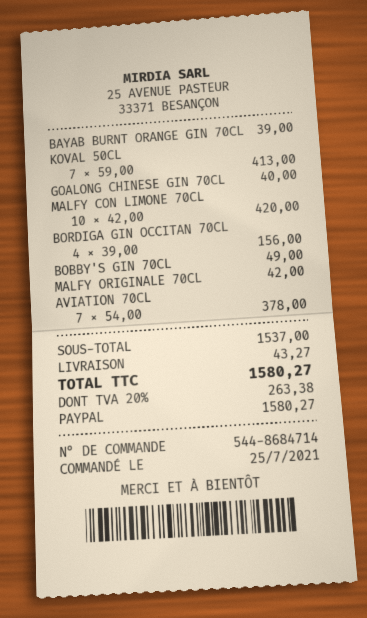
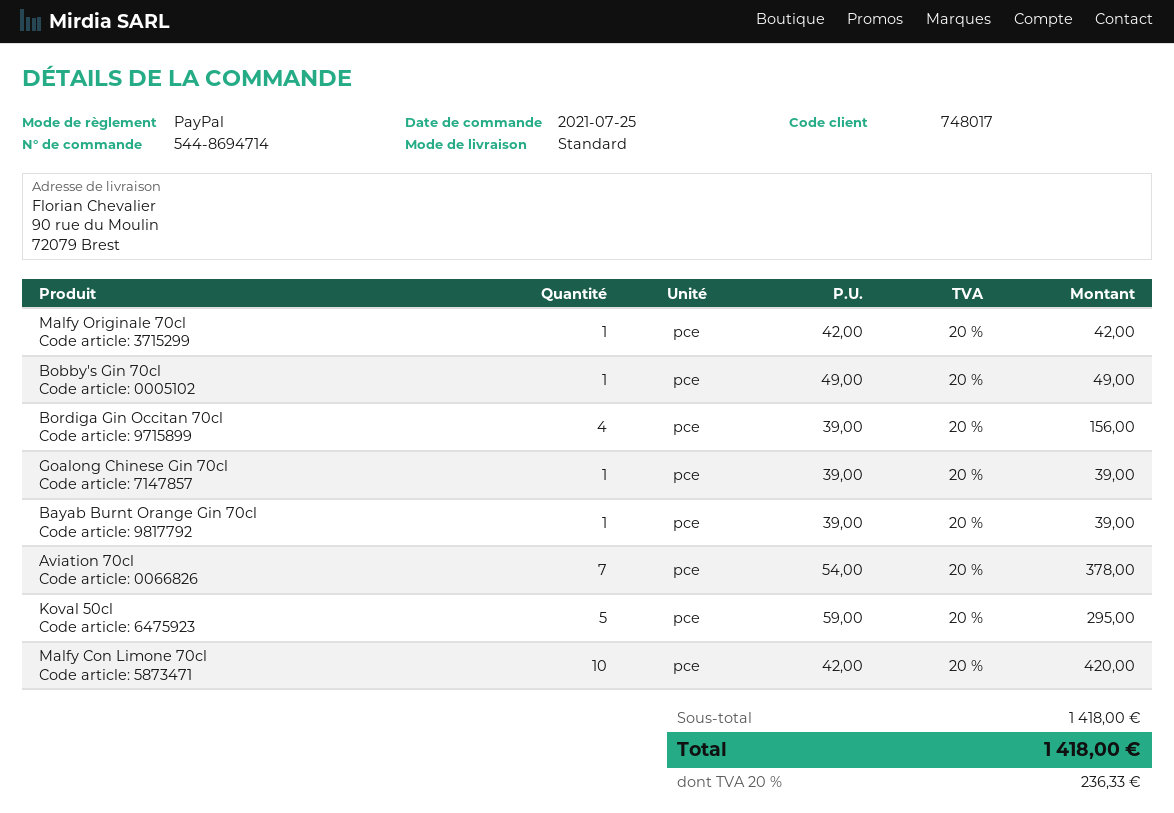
order number: 544-8684714 -> 544-8694714
KOVAL 50CL: 7 x 59.00 = 413.00 -> 5 x 59.00 = 295.00
GOALONG CHINESE GIN 70CL: 1 x 40.00 = 40.00 -> 1 x 39.00 = 39.00
subtotal: 1537.00 -> 1418.00
shipping: 43.27 -> none
tax: 20% = 263.38 -> 20% = 236.33
total: 1580.27 -> 1418.00

